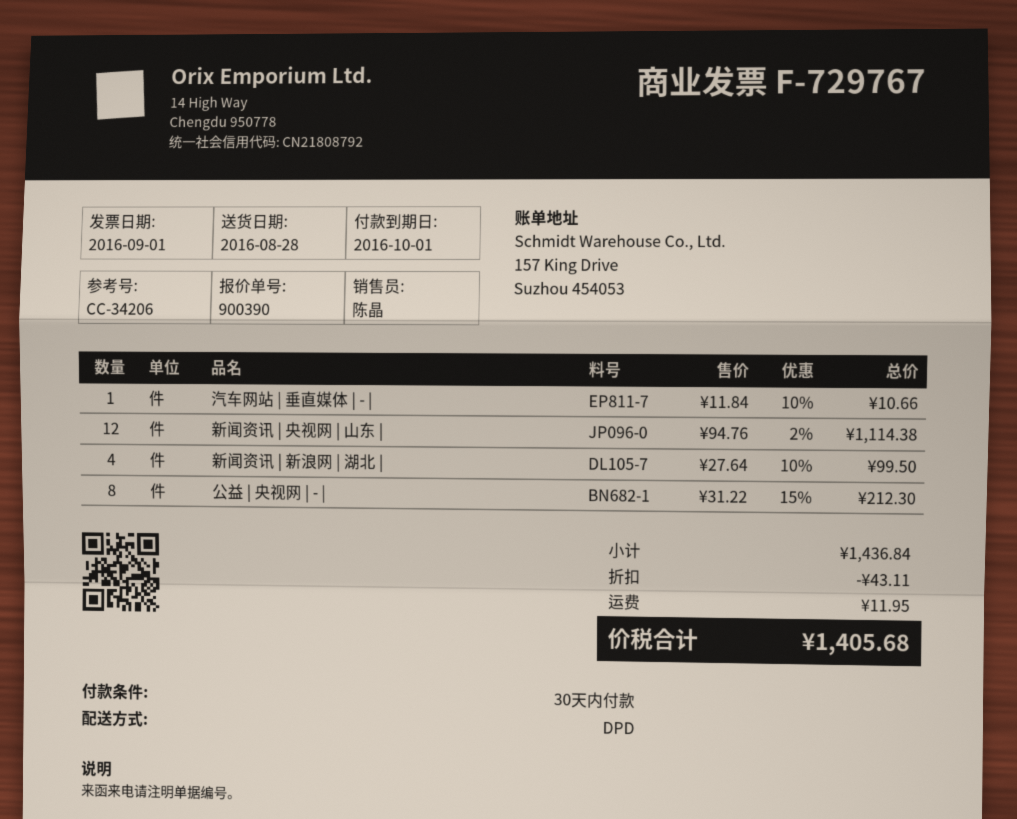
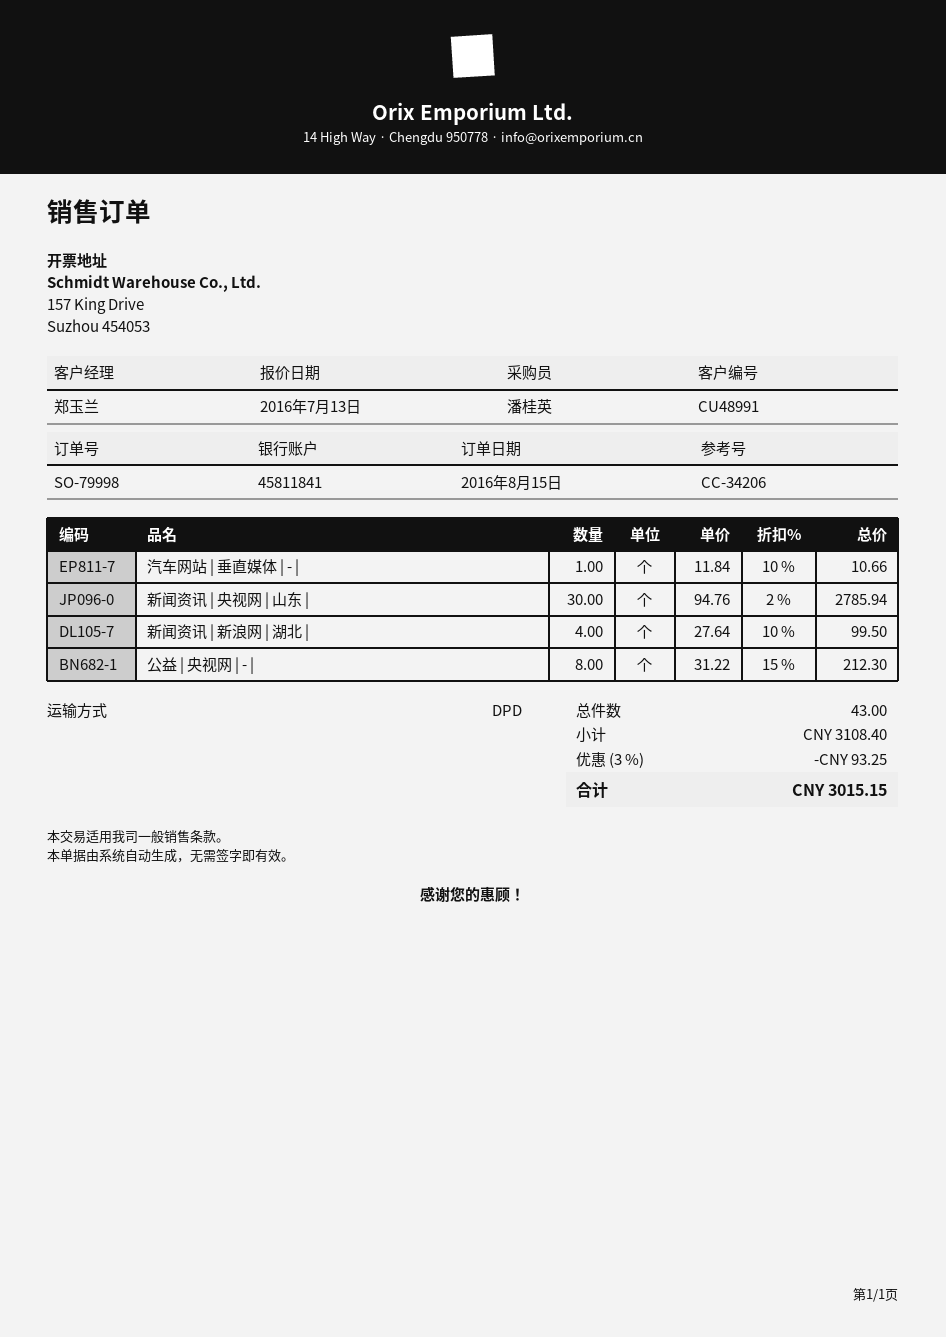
sales rep: 陈晶 -> 郑玉兰
新闻资讯 | 央视网 | 山东 |: 12 x 94.76 - 2% = 1114.38 -> 30 x 94.76 - 2% = 2785.94
subtotal: 1436.84 -> 3108.40
discount: 43.11 -> 93.25
shipping: 11.95 -> none
total: 1405.68 -> 3015.15

